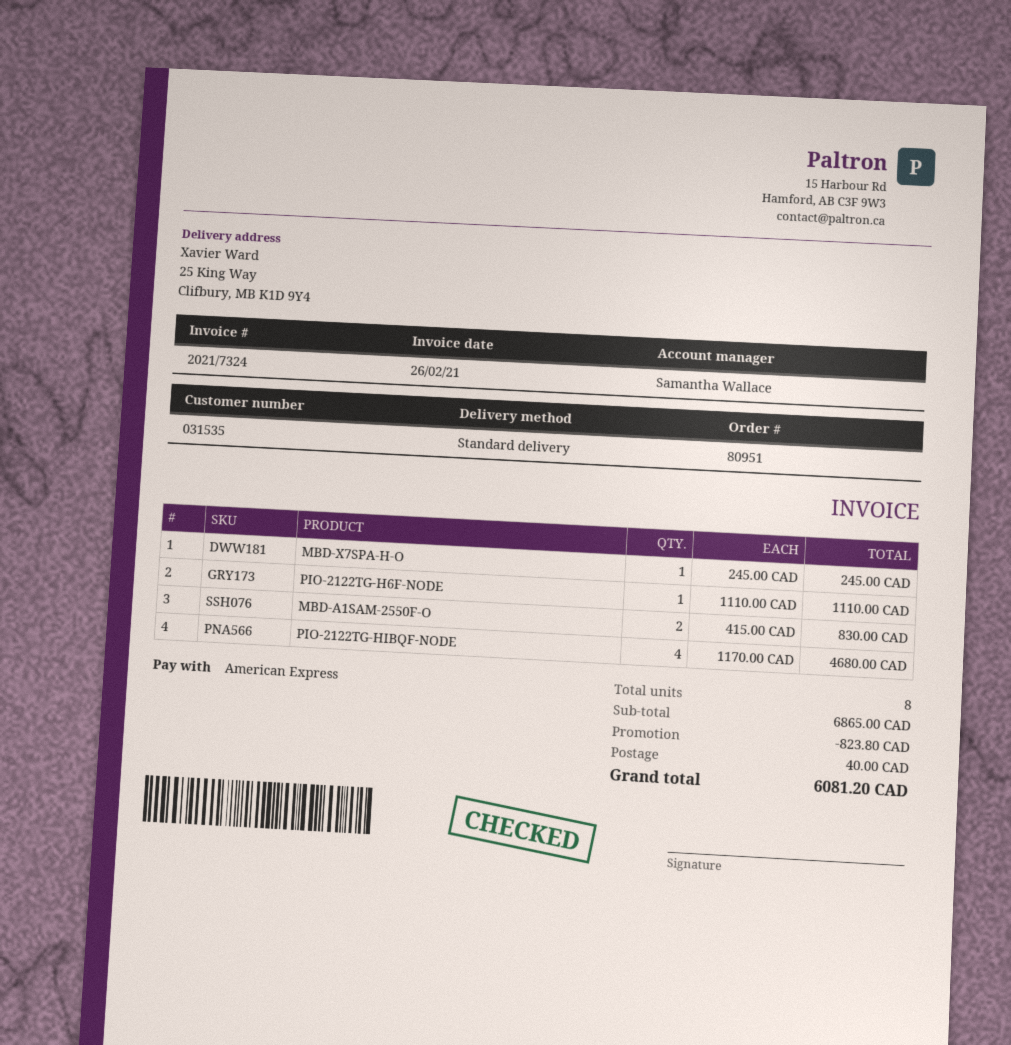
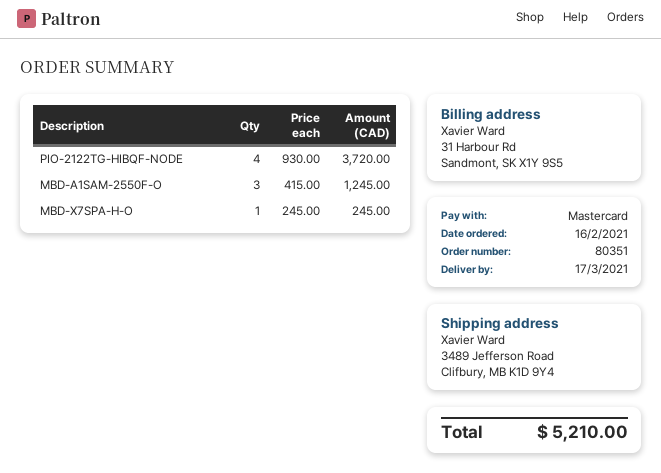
order number: 80951 -> 80351
payment method: American Express -> Mastercard
ship to: 25 King Way, Clifbury, MB K1D 9Y4 -> 3489 Jefferson Road, Clifbury, MB K1D 9Y4
PIO-2122TG-H6F-NODE: 1 x 1110.00 = 1110.00 -> none
MBD-A1SAM-2550F-O: 2 x 415.00 = 830.00 -> 3 x 415.00 = 1245.00
PIO-2122TG-HIBQF-NODE: 4 x 1170.00 = 4680.00 -> 4 x 930.00 = 3720.00
discount: 823.80 -> none
shipping: 40.00 -> none
total: 6081.20 -> 5210.00

